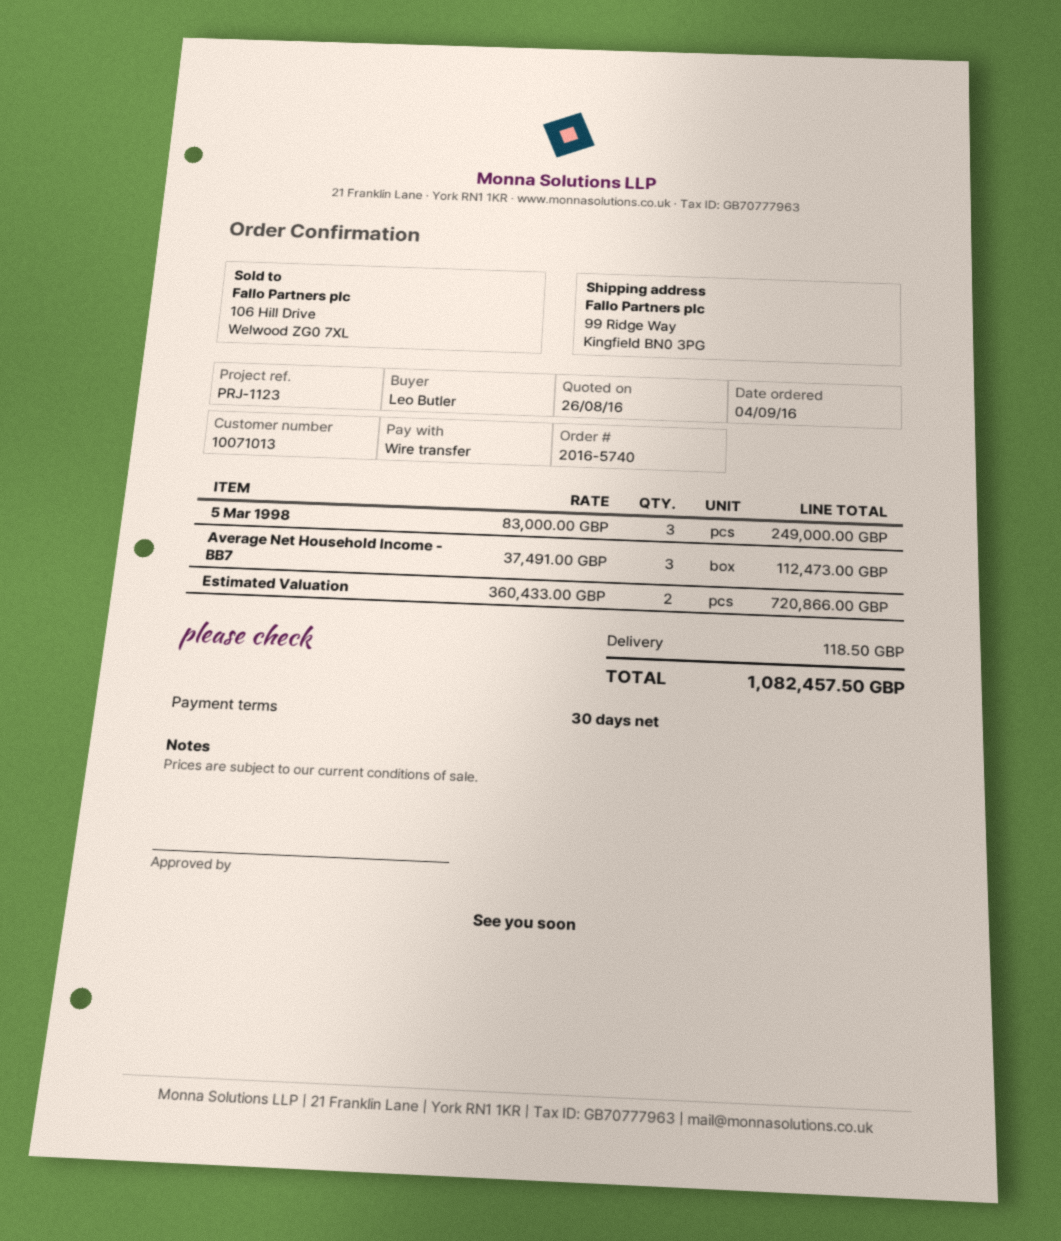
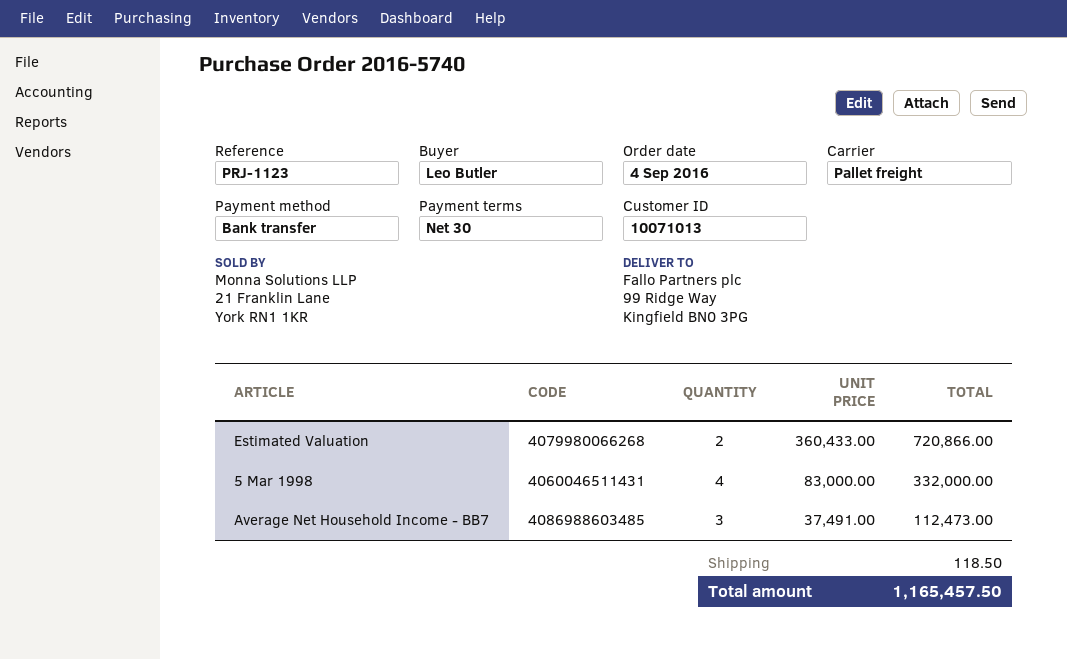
5 Mar 1998: 3 x 83000.00 = 249000.00 -> 4 x 83000.00 = 332000.00
total: 1082457.50 -> 1165457.50

